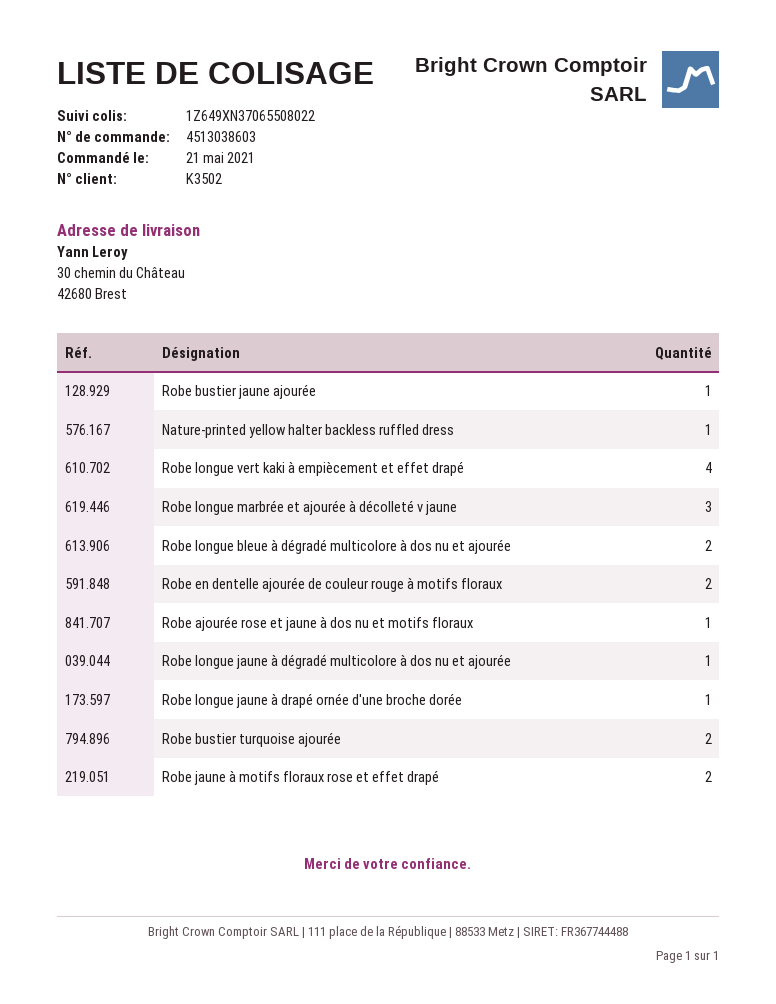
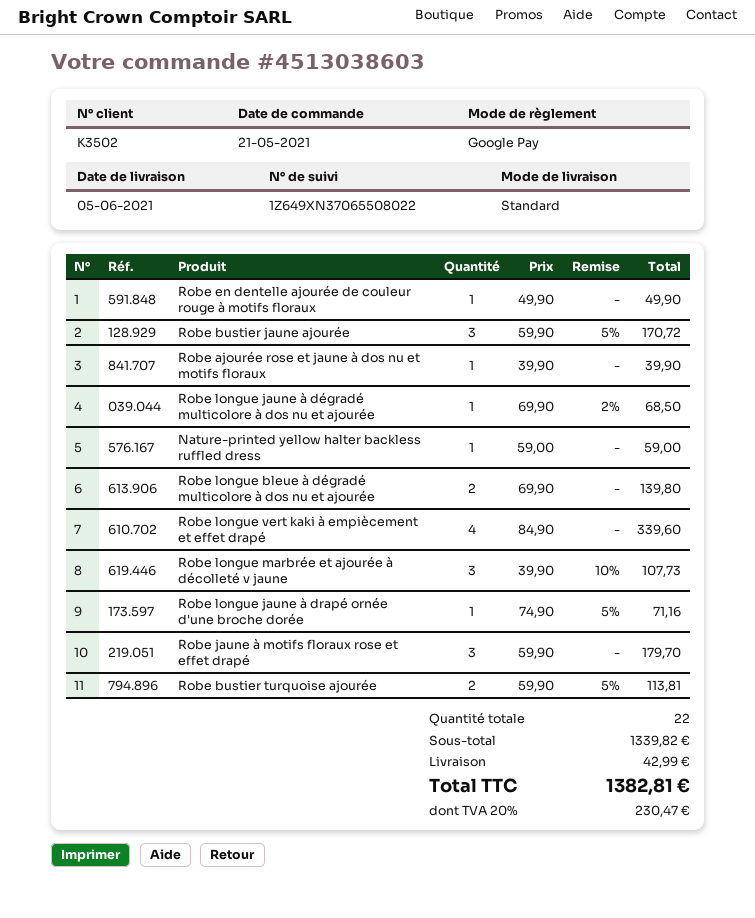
Robe bustier jaune ajourée: 1 -> 3
Robe en dentelle ajourée de couleur rouge à motifs floraux: 2 -> 1
Robe jaune à motifs floraux rose et effet drapé: 2 -> 3

